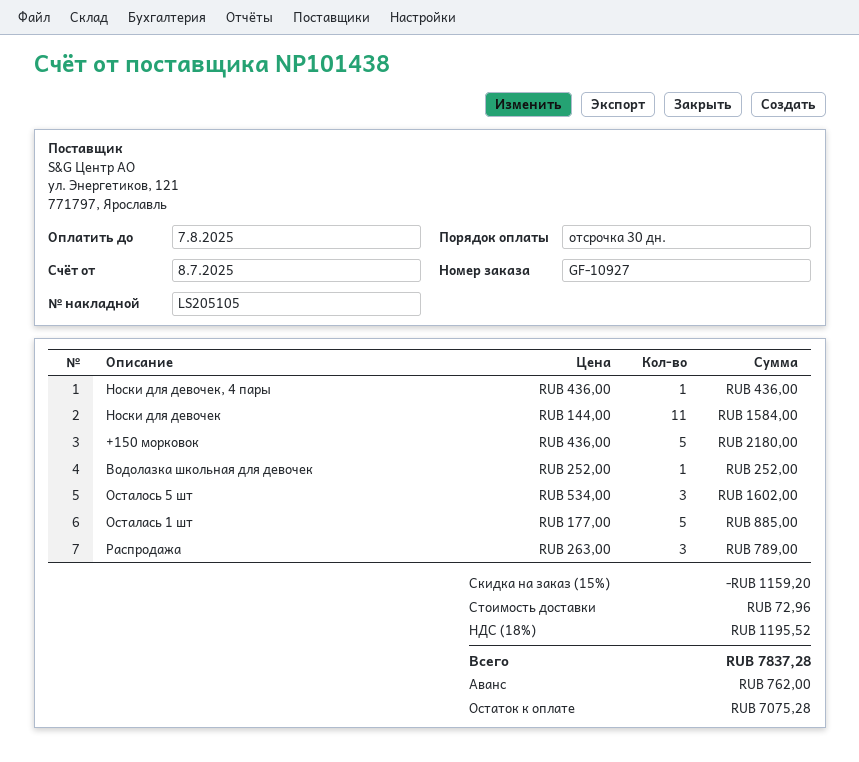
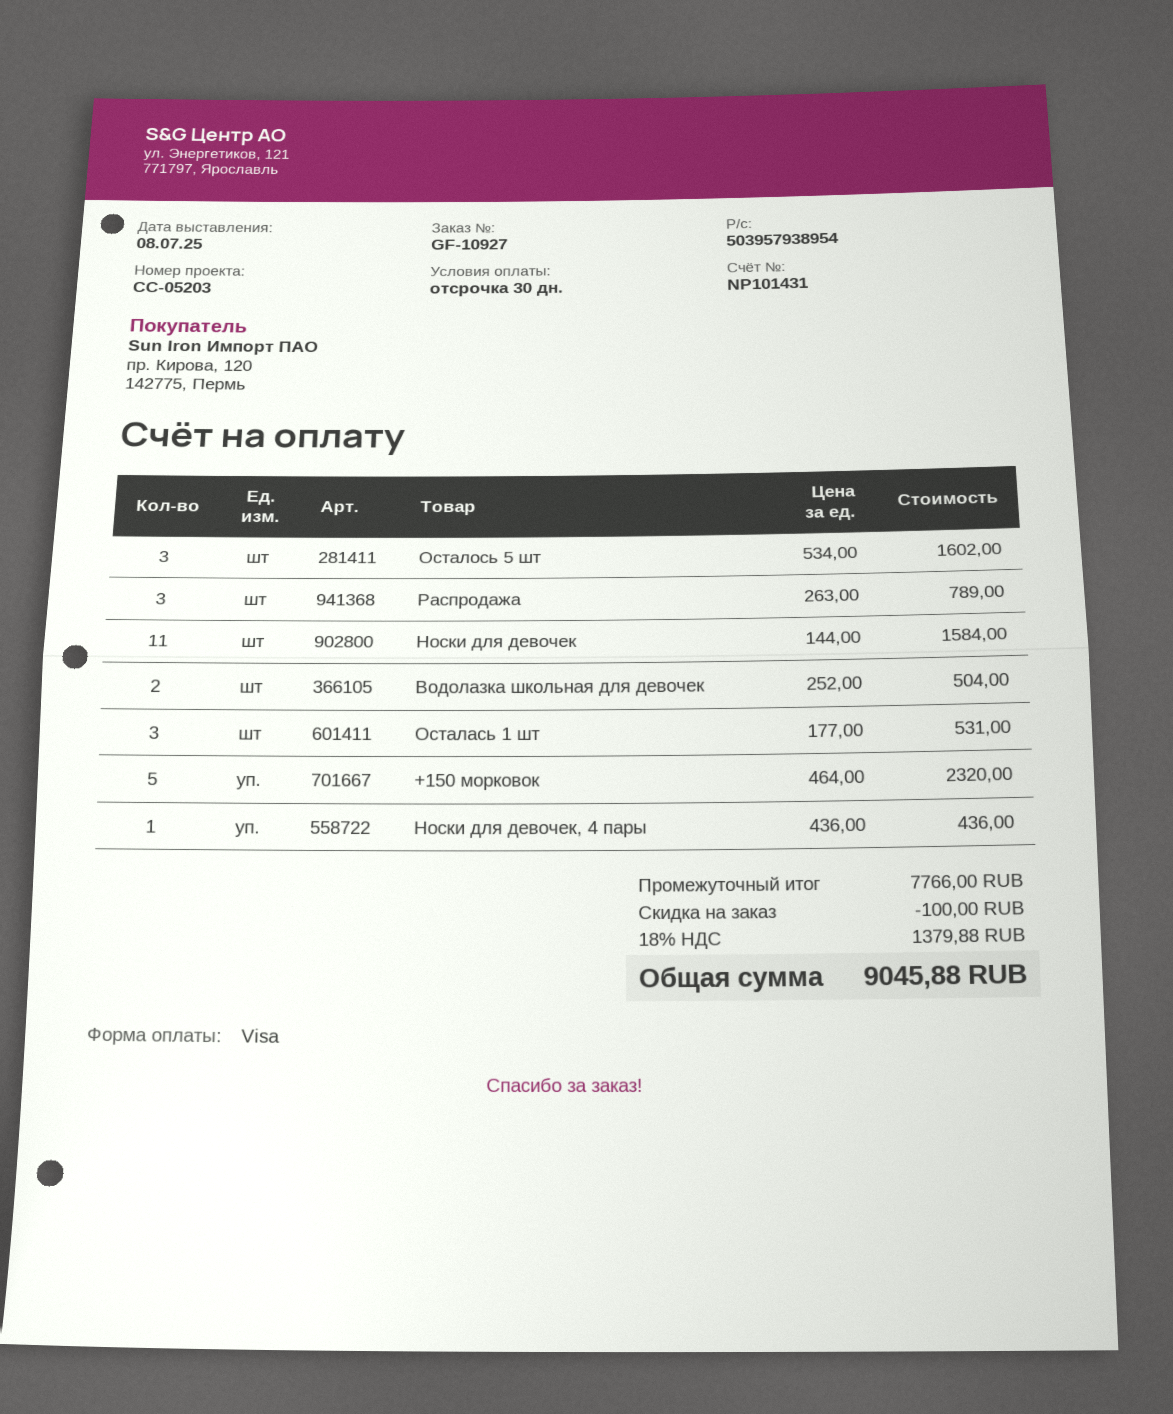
invoice number: NP101438 -> NP101431
+150 морковок: 5 x 436.00 = 2180.00 -> 5 x 464.00 = 2320.00
Водолазка школьная для девочек: 1 x 252.00 = 252.00 -> 2 x 252.00 = 504.00
Осталась 1 шт: 5 x 177.00 = 885.00 -> 3 x 177.00 = 531.00
discount: 1159.20 -> 100.00
shipping: 72.96 -> none
tax: 18% = 1195.52 -> 18% = 1379.88
total: 7837.28 -> 9045.88

